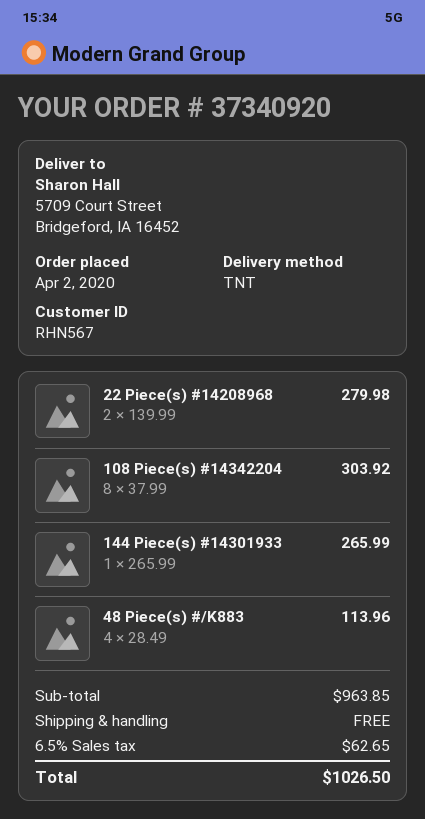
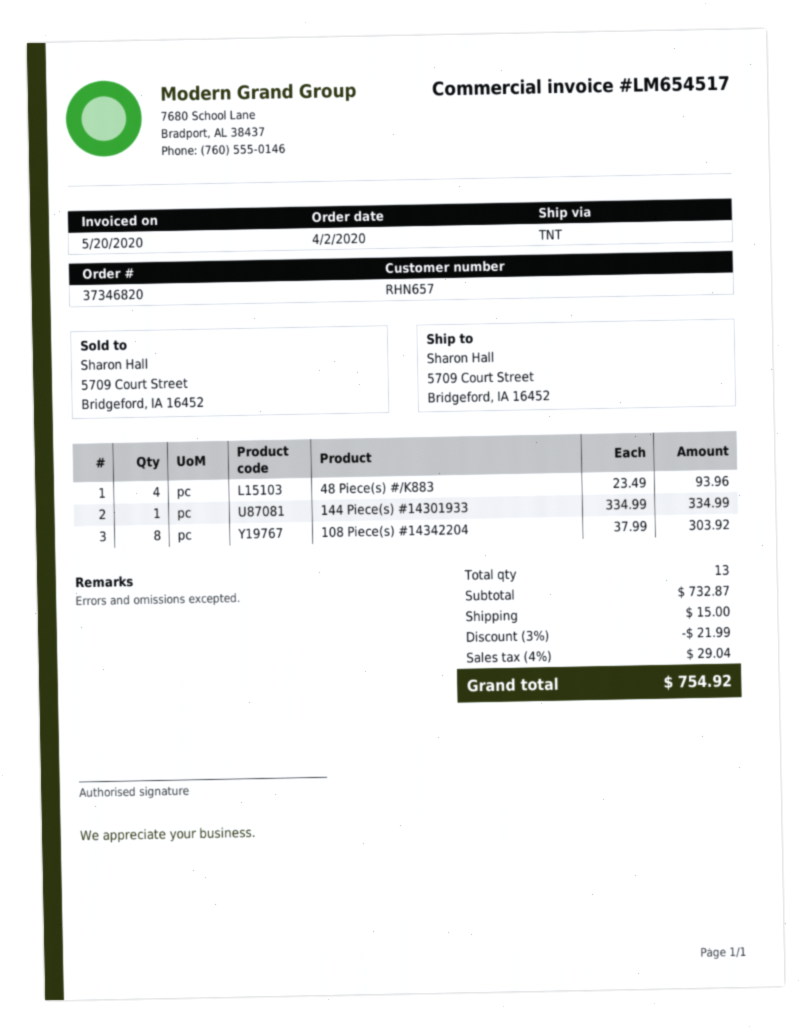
order number: 37340920 -> 37346820
customer number: RHN567 -> RHN657
22 Piece(s) #14208968: 2 x 139.99 = 279.98 -> none
144 Piece(s) #14301933: 1 x 265.99 = 265.99 -> 1 x 334.99 = 334.99
48 Piece(s) #/K883: 4 x 28.49 = 113.96 -> 4 x 23.49 = 93.96
subtotal: 963.85 -> 732.87
discount: none -> 3% = 21.99
shipping: 0.00 -> 15.00
tax: 6.5% = 62.65 -> 4% = 29.04
total: 1026.50 -> 754.92

